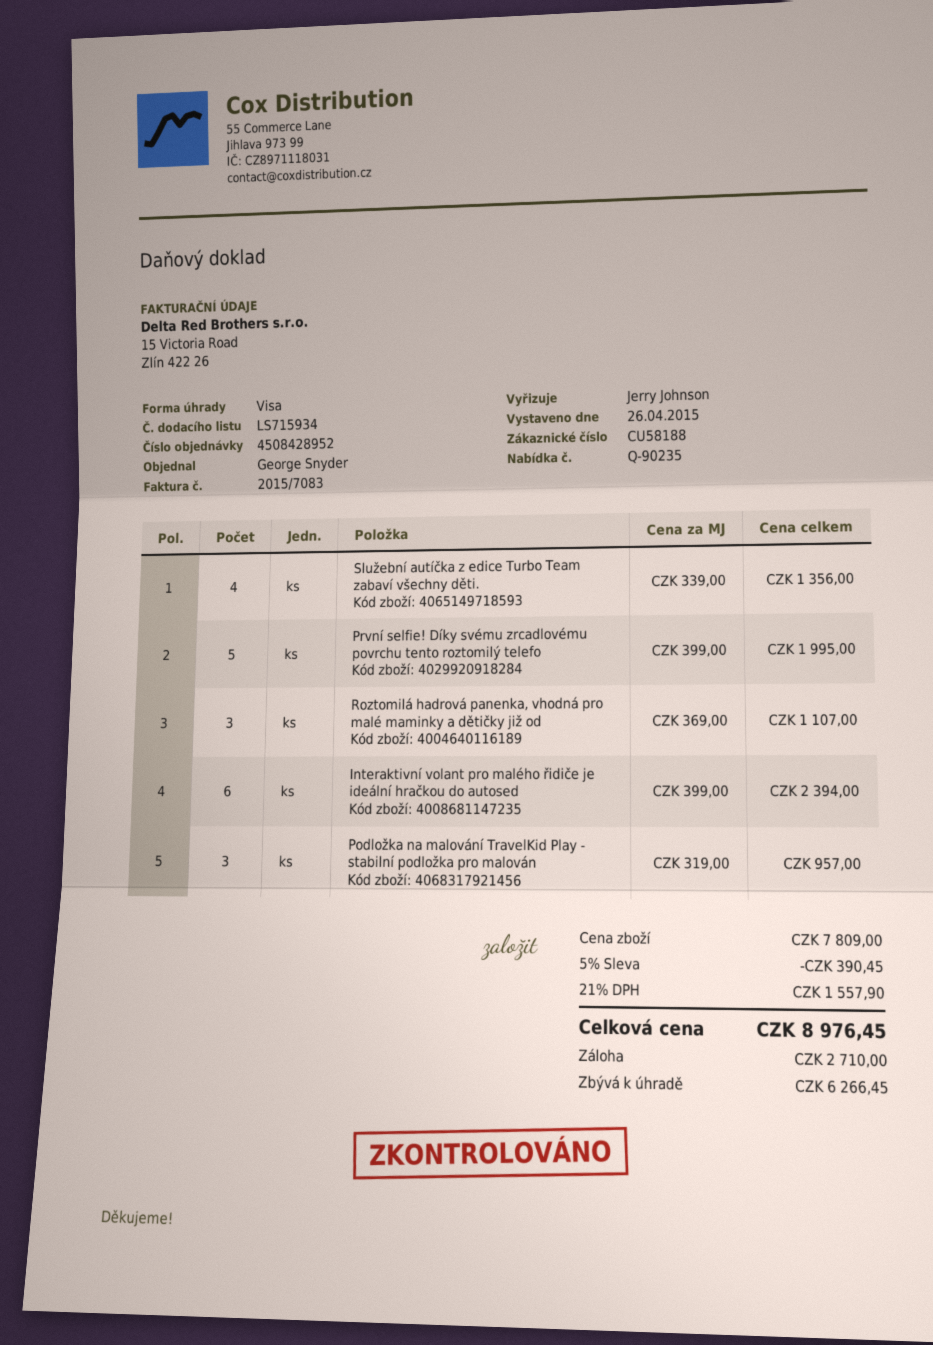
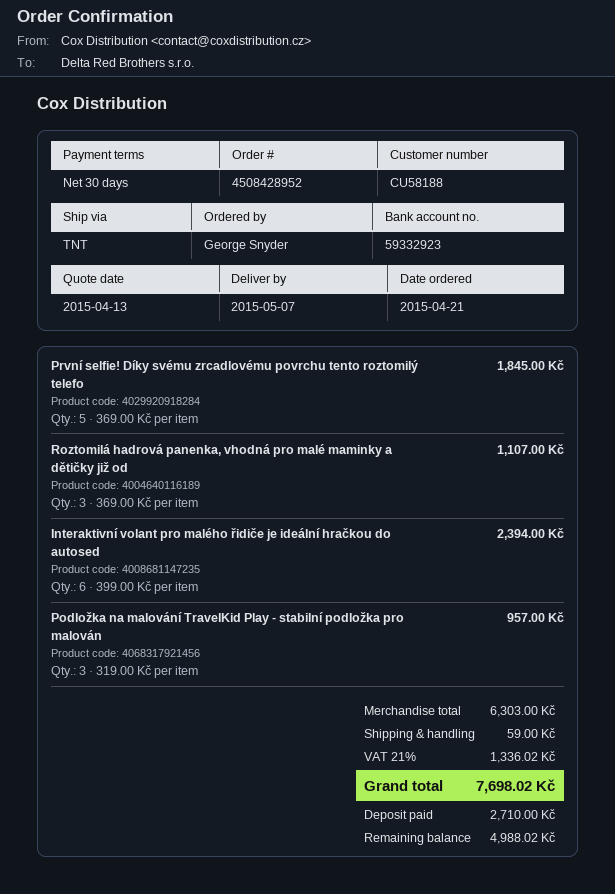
Služební autíčka z edice Turbo Team zabaví všechny děti.: 4 x 339.00 = 1356.00 -> none
První selfie! Díky svému zrcadlovému povrchu tento roztomilý telefo: 5 x 399.00 = 1995.00 -> 5 x 369.00 = 1845.00
subtotal: 7809.00 -> 6303.00
discount: 5% = 390.45 -> none
shipping: none -> 59.00
tax: 21% = 1557.90 -> 21% = 1336.02
total: 8976.45 -> 7698.02
balance: 6266.45 -> 4988.02

